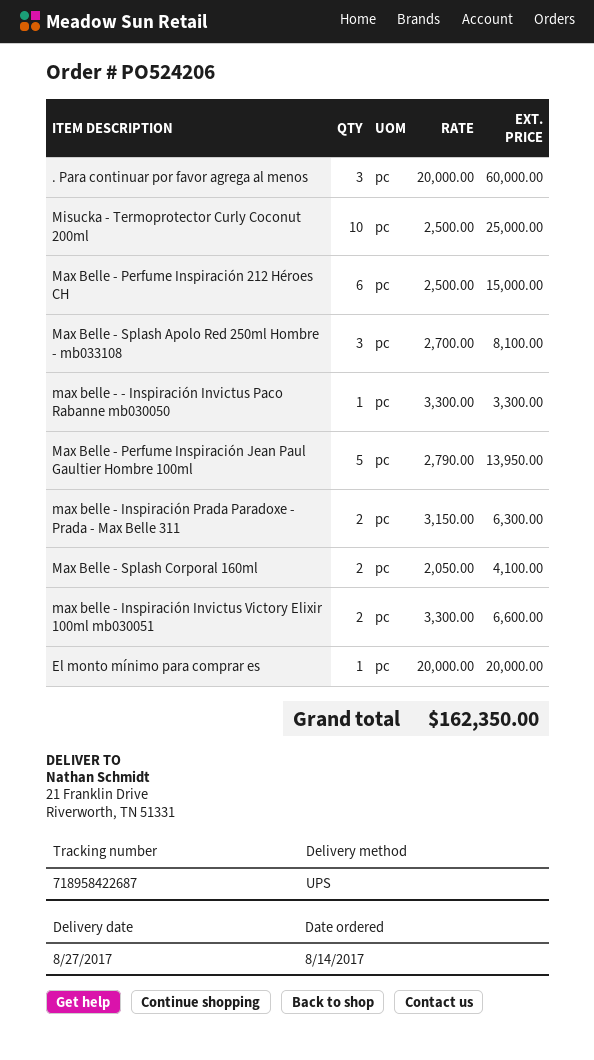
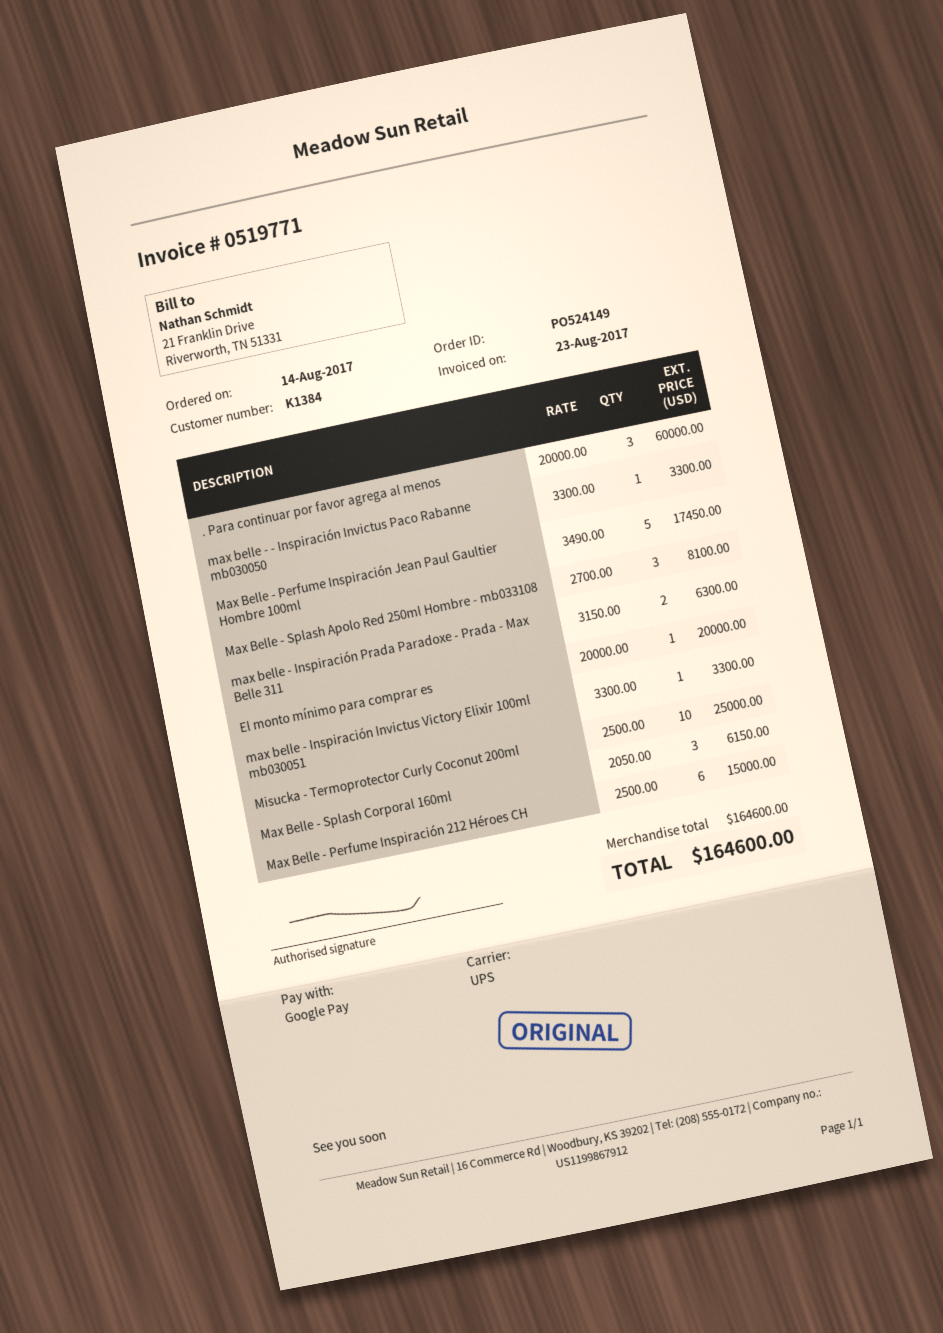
order number: PO524206 -> PO524149
Max Belle - Perfume Inspiración Jean Paul Gaultier Hombre 100ml: 5 x 2790.00 = 13950.00 -> 5 x 3490.00 = 17450.00
Max Belle - Splash Corporal 160ml: 2 x 2050.00 = 4100.00 -> 3 x 2050.00 = 6150.00
max belle - Inspiración Invictus Victory Elixir 100ml mb030051: 2 x 3300.00 = 6600.00 -> 1 x 3300.00 = 3300.00
total: 162350.00 -> 164600.00

